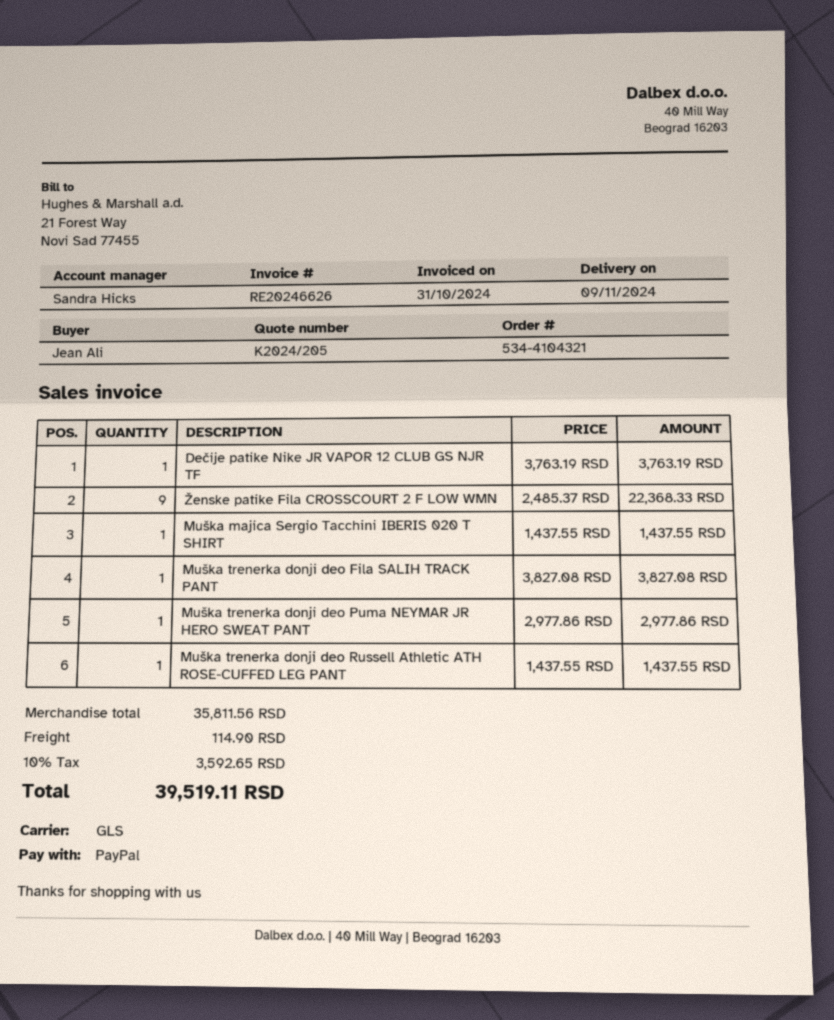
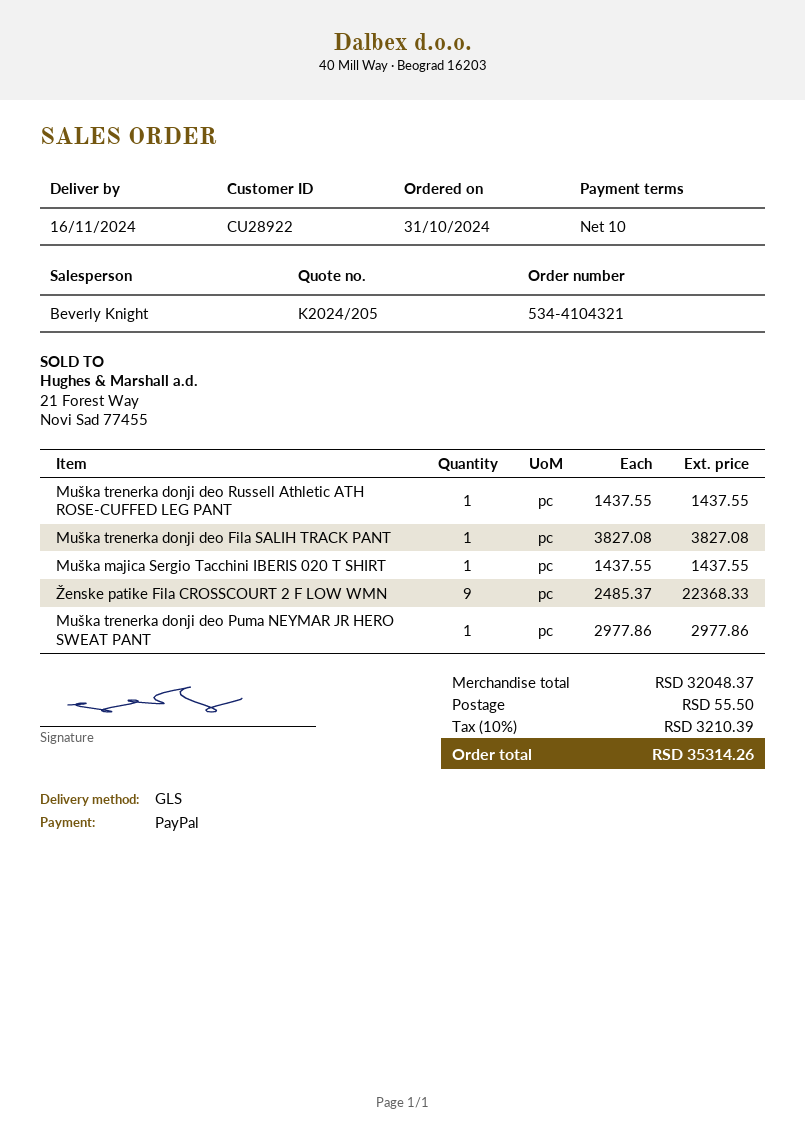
delivery date: 2024-11-09 -> 2024-11-16
sales rep: Sandra Hicks -> Beverly Knight
Dečije patike Nike JR VAPOR 12 CLUB GS NJR TF: 1 x 3763.19 = 3763.19 -> none
subtotal: 35811.56 -> 32048.37
shipping: 114.90 -> 55.50
tax: 10% = 3592.65 -> 10% = 3210.39
total: 39519.11 -> 35314.26

